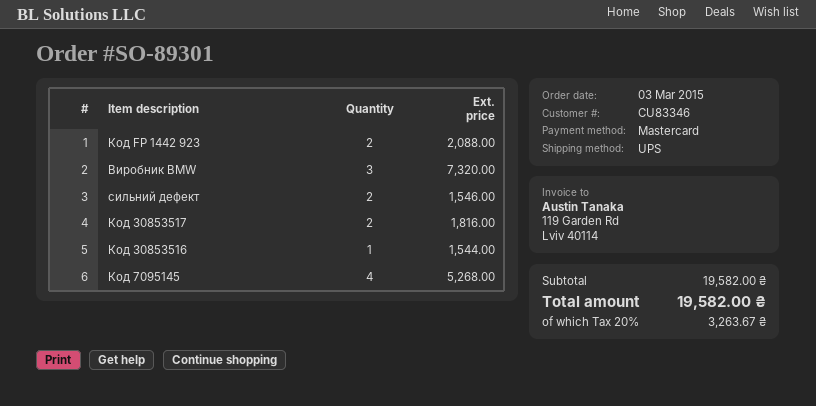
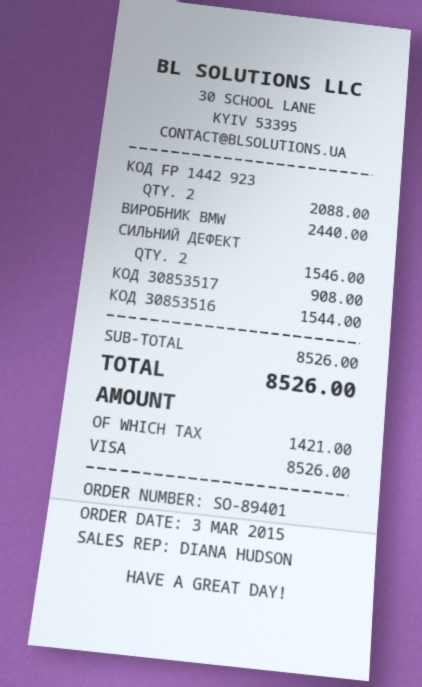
order number: SO-89301 -> SO-89401
payment method: Mastercard -> Visa
Виробник BMW: 3 for 7320.00 -> 1 for 2440.00
Код 30853517: 2 for 1816.00 -> 1 for 908.00
Код 7095145: 4 for 5268.00 -> none
subtotal: 19582.00 -> 8526.00
tax: 3263.67 -> 1421.00
total: 19582.00 -> 8526.00

